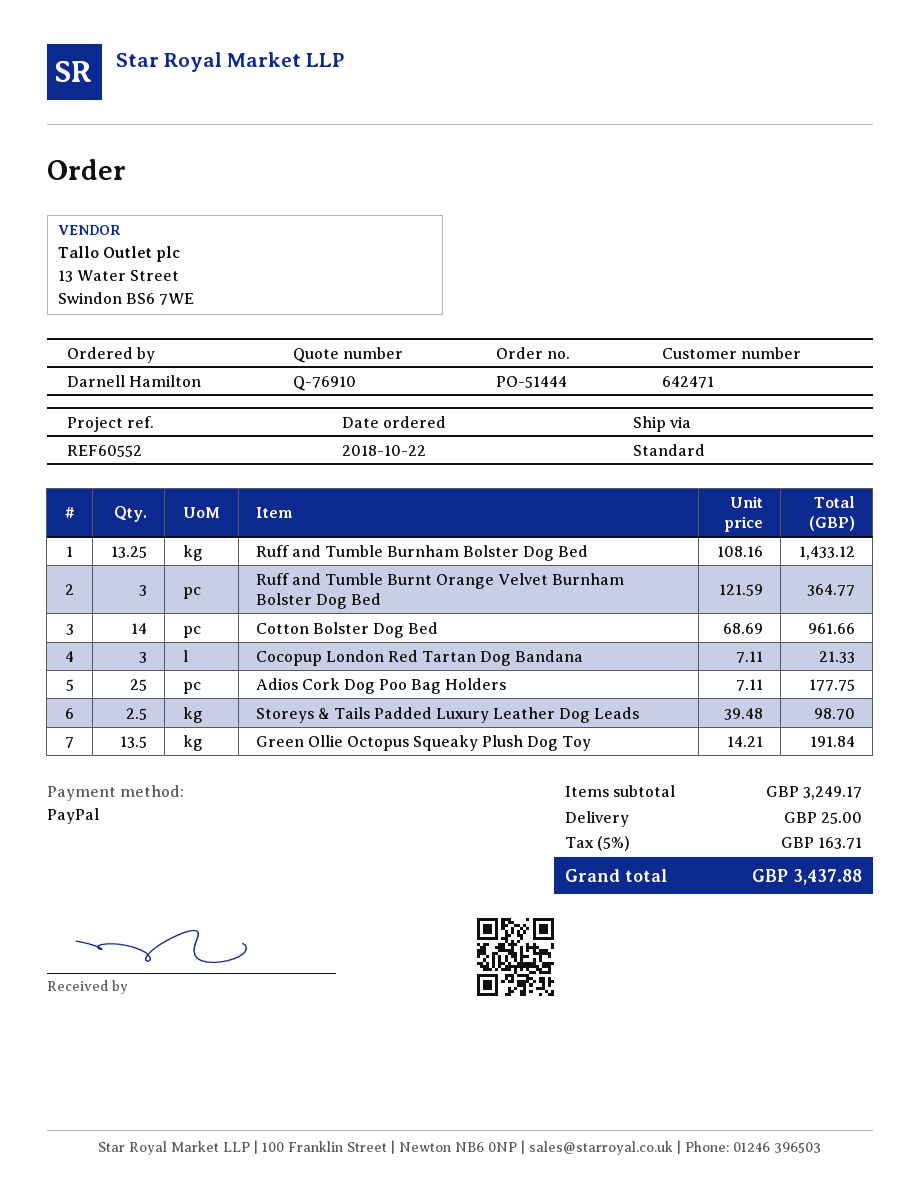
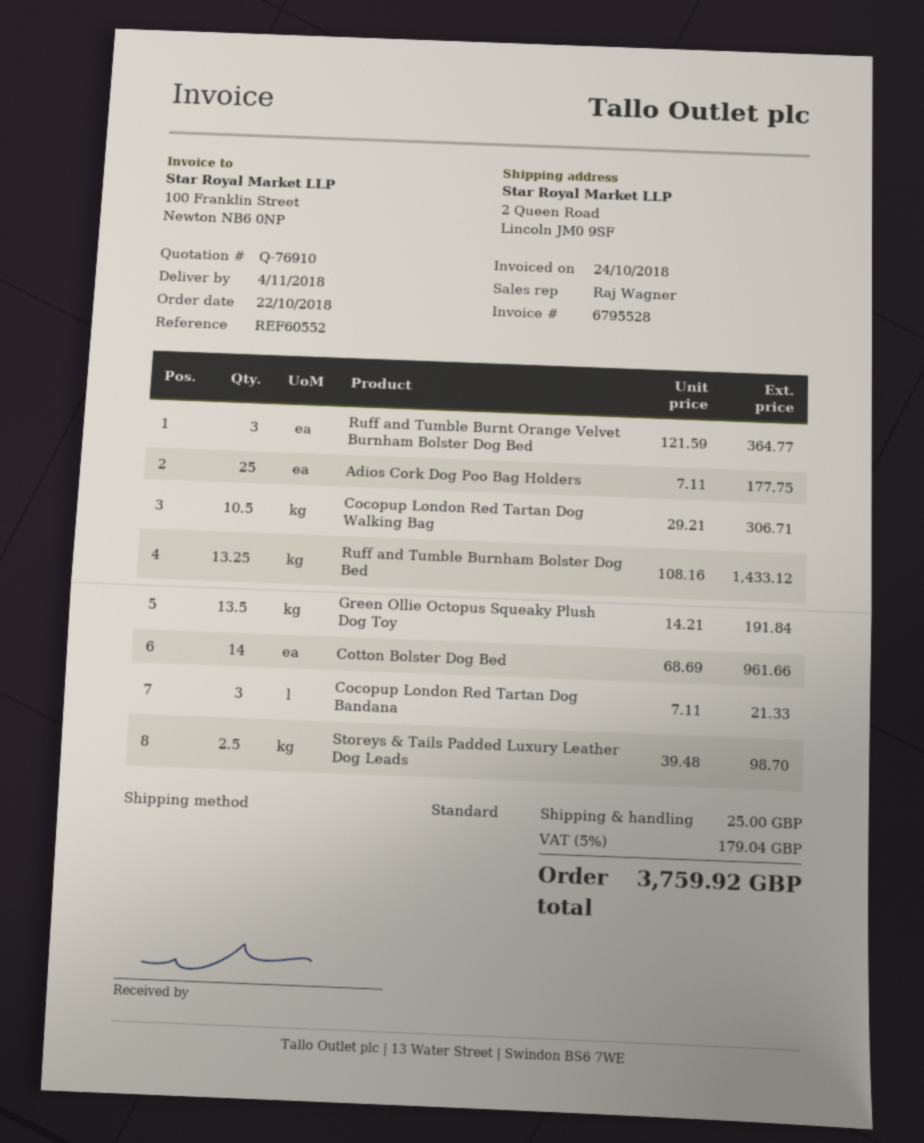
Cocopup London Red Tartan Dog Walking Bag: none -> 10.5 x 29.21 = 306.71
tax: 5% = 163.71 -> 5% = 179.04
total: 3437.88 -> 3759.92

